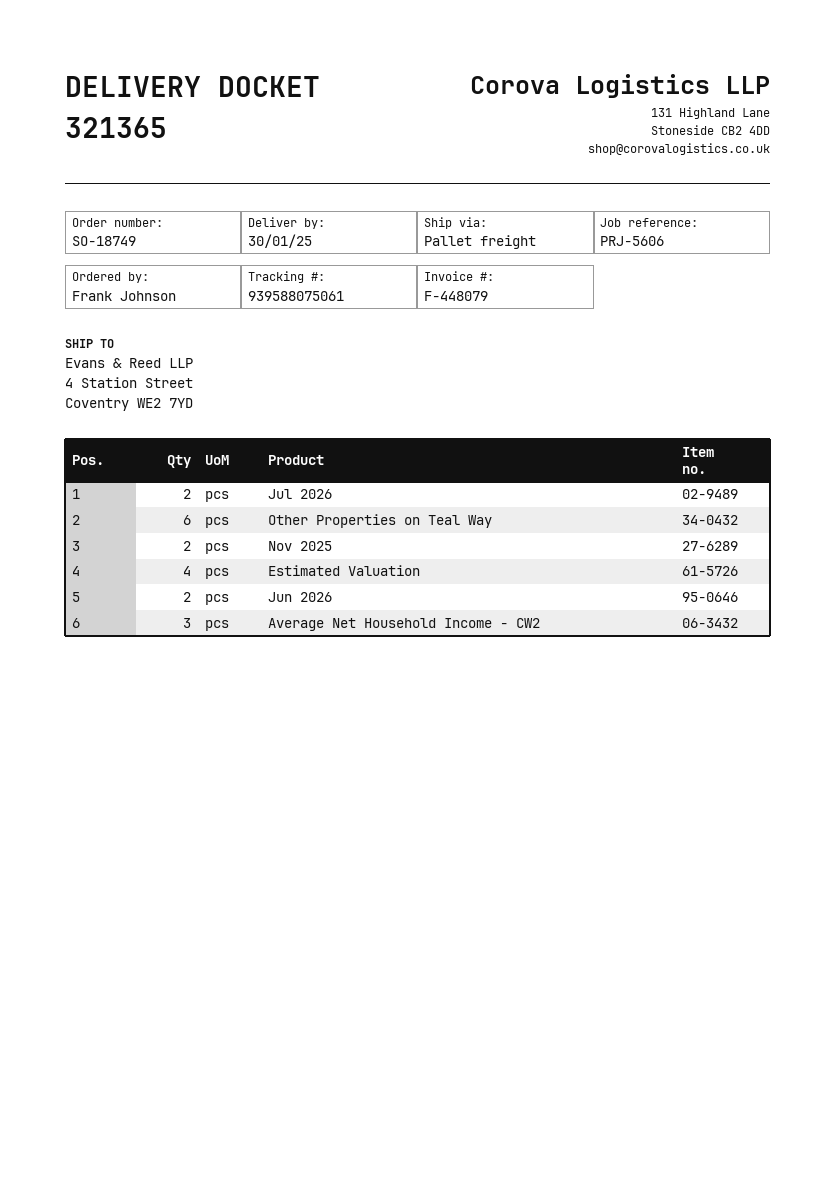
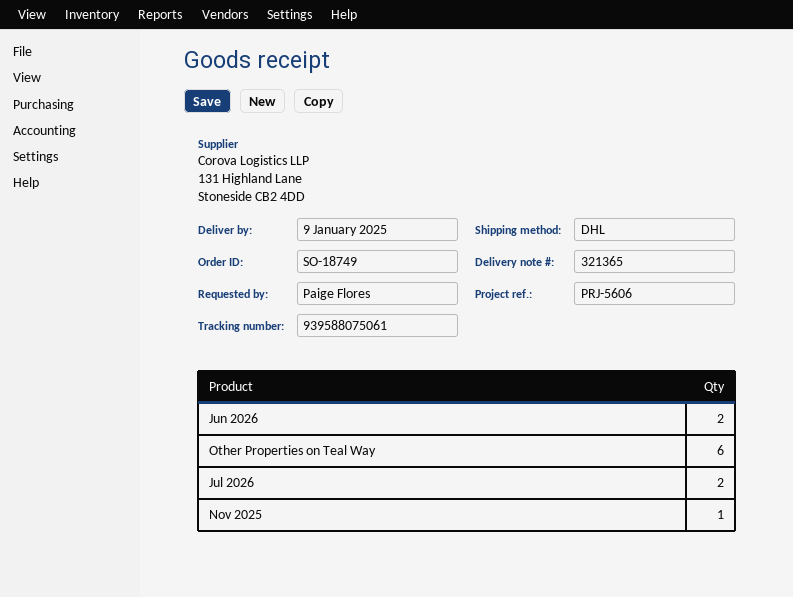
delivery date: 2025-01-30 -> 2025-01-09
ordered by: Frank Johnson -> Paige Flores
shipping method: pallet freight -> DHL
Nov 2025: 2 -> 1
Estimated Valuation: 4 -> none
Average Net Household Income - CW2: 3 -> none

